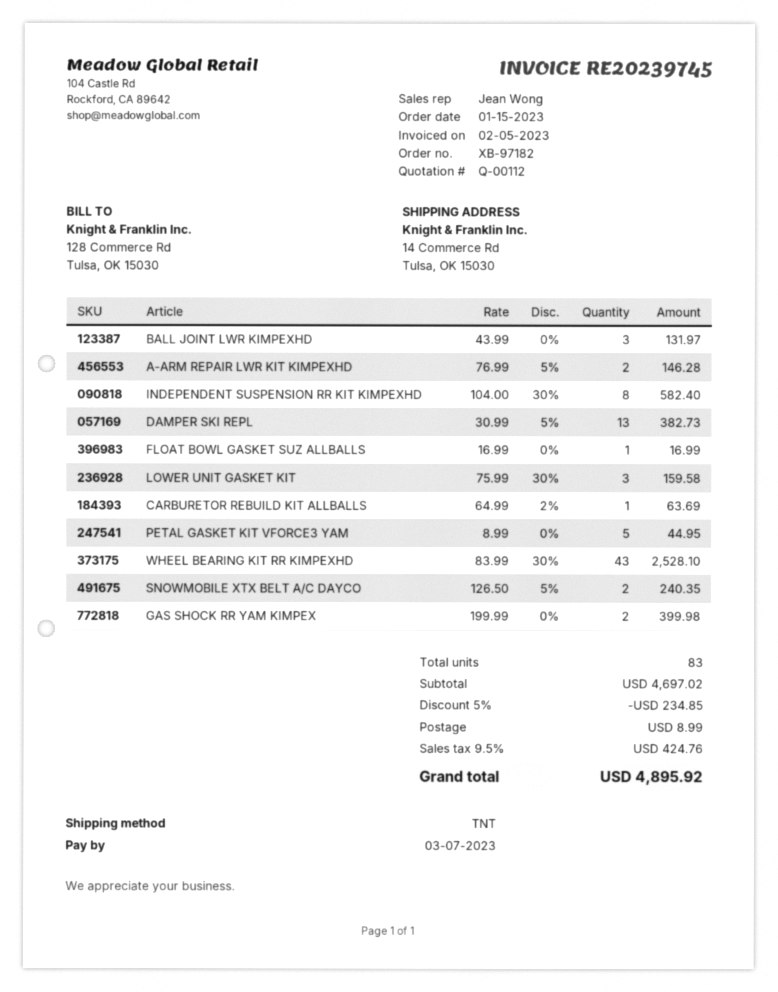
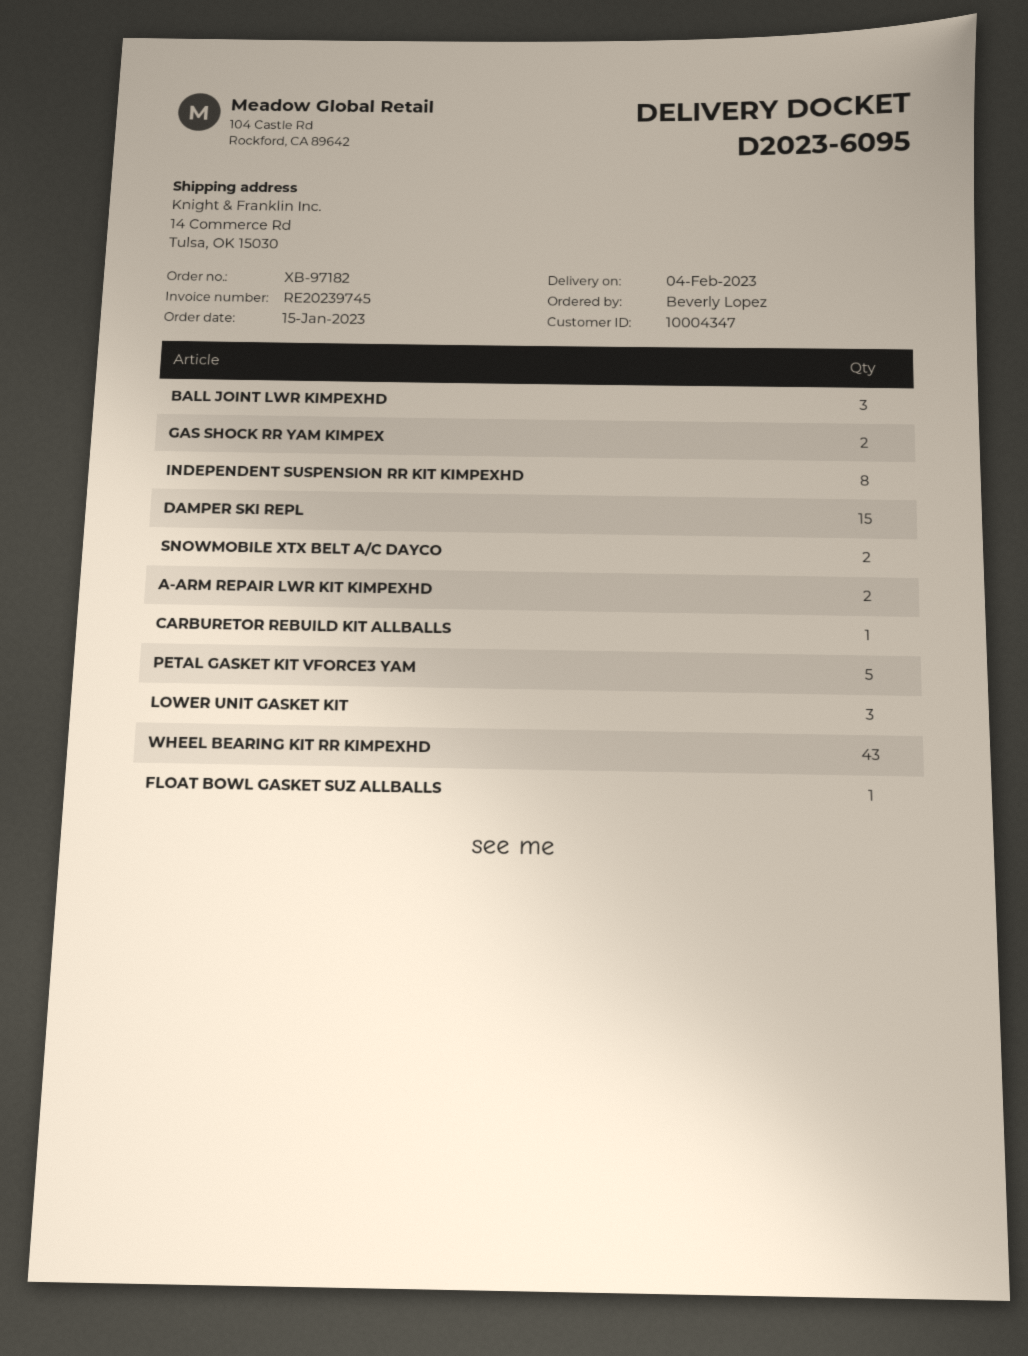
DAMPER SKI REPL: 13 -> 15

